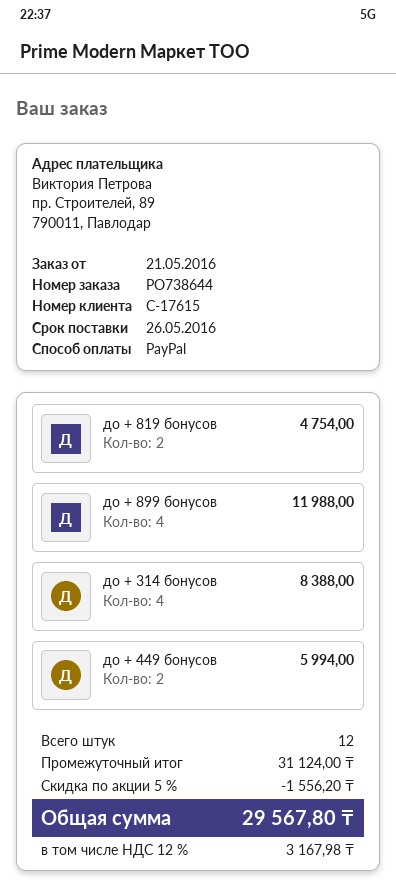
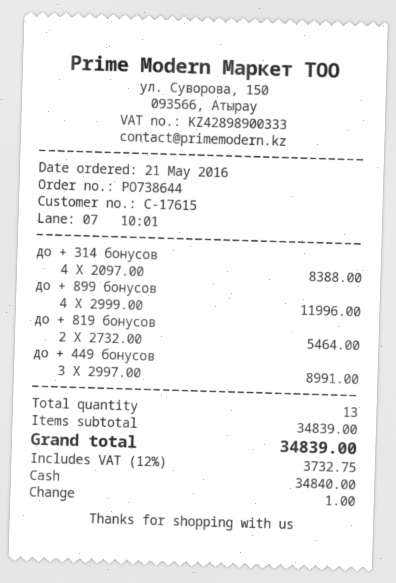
payment method: PayPal -> cash
до + 819 бонусов: 2 for 4754.00 -> 2 for 5464.00
до + 899 бонусов: 4 for 11988.00 -> 4 for 11996.00
до + 449 бонусов: 2 for 5994.00 -> 3 for 8991.00
total quantity: 12 -> 13
subtotal: 31124.00 -> 34839.00
discount: 5% = 1556.20 -> none
tax: 12% = 3167.98 -> 12% = 3732.75
total: 29567.80 -> 34839.00

